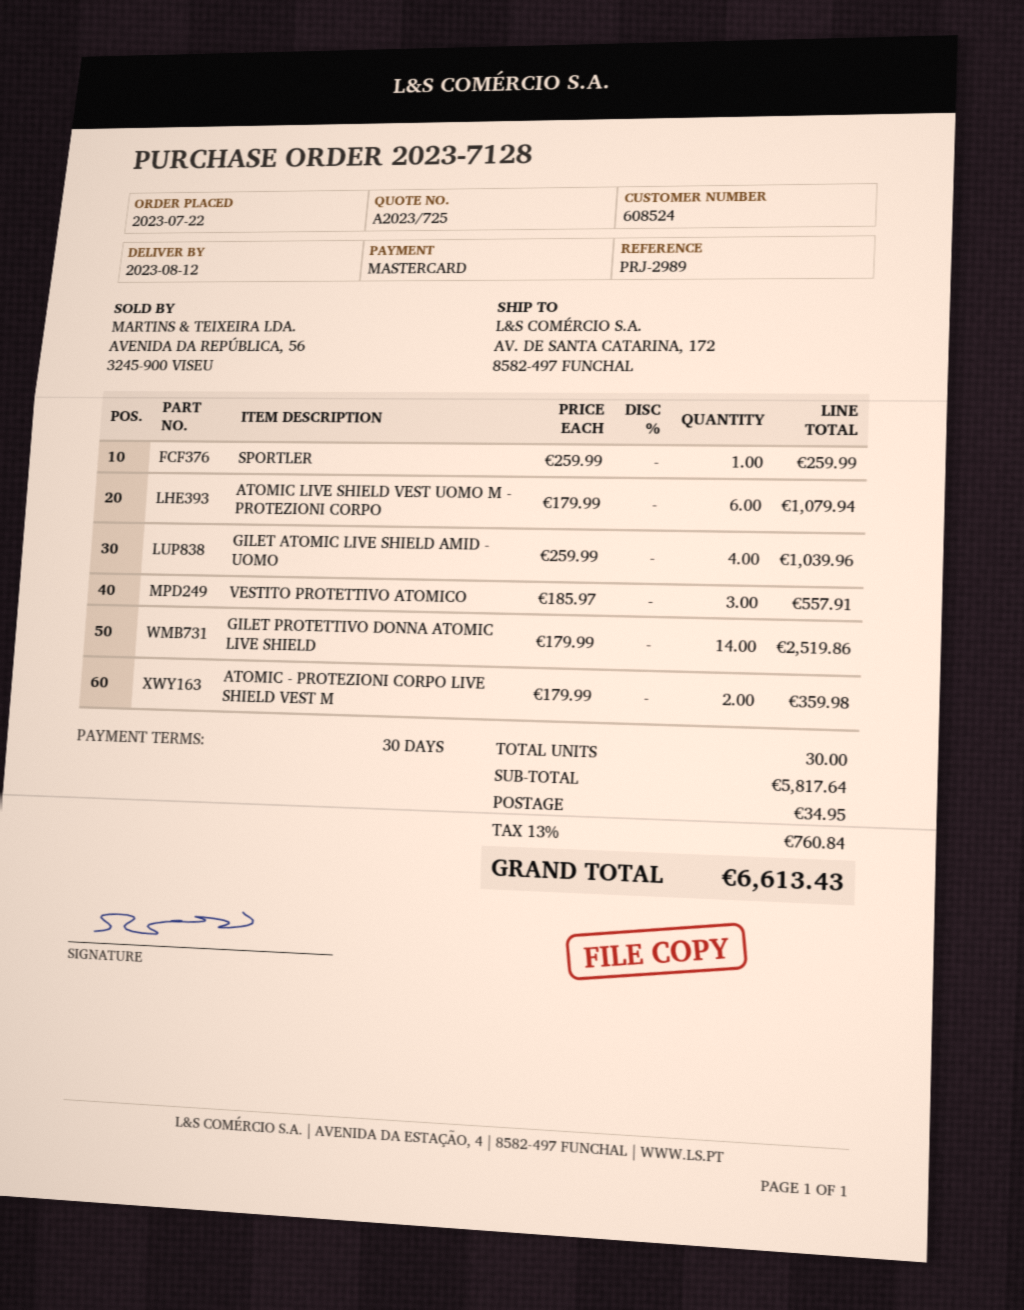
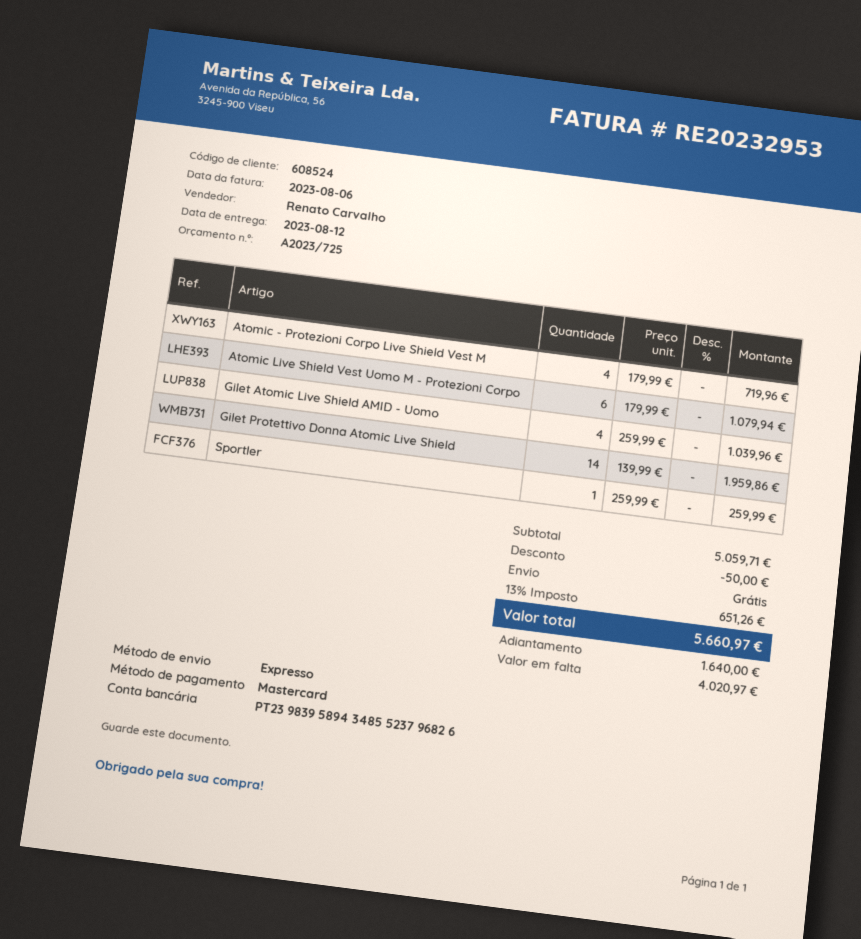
VESTITO PROTETTIVO ATOMICO: 3 x 185.97 = 557.91 -> none
GILET PROTETTIVO DONNA ATOMIC LIVE SHIELD: 14 x 179.99 = 2519.86 -> 14 x 139.99 = 1959.86
ATOMIC - PROTEZIONI CORPO LIVE SHIELD VEST M: 2 x 179.99 = 359.98 -> 4 x 179.99 = 719.96
subtotal: 5817.64 -> 5059.71
discount: none -> 50.00
shipping: 34.95 -> 0.00
tax: 13% = 760.84 -> 13% = 651.26
total: 6613.43 -> 5660.97

